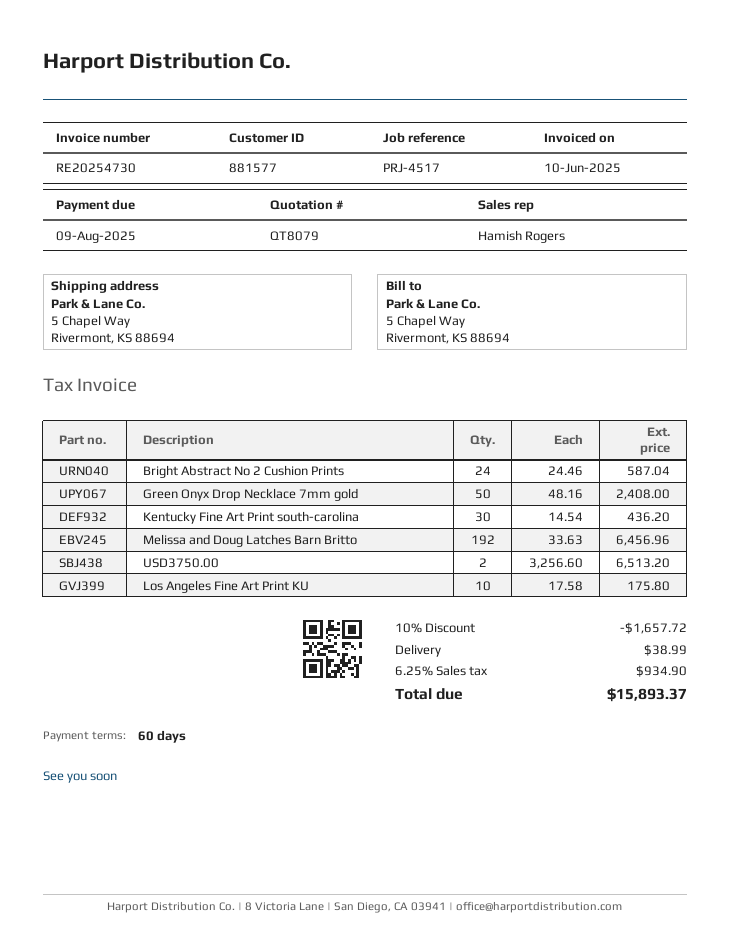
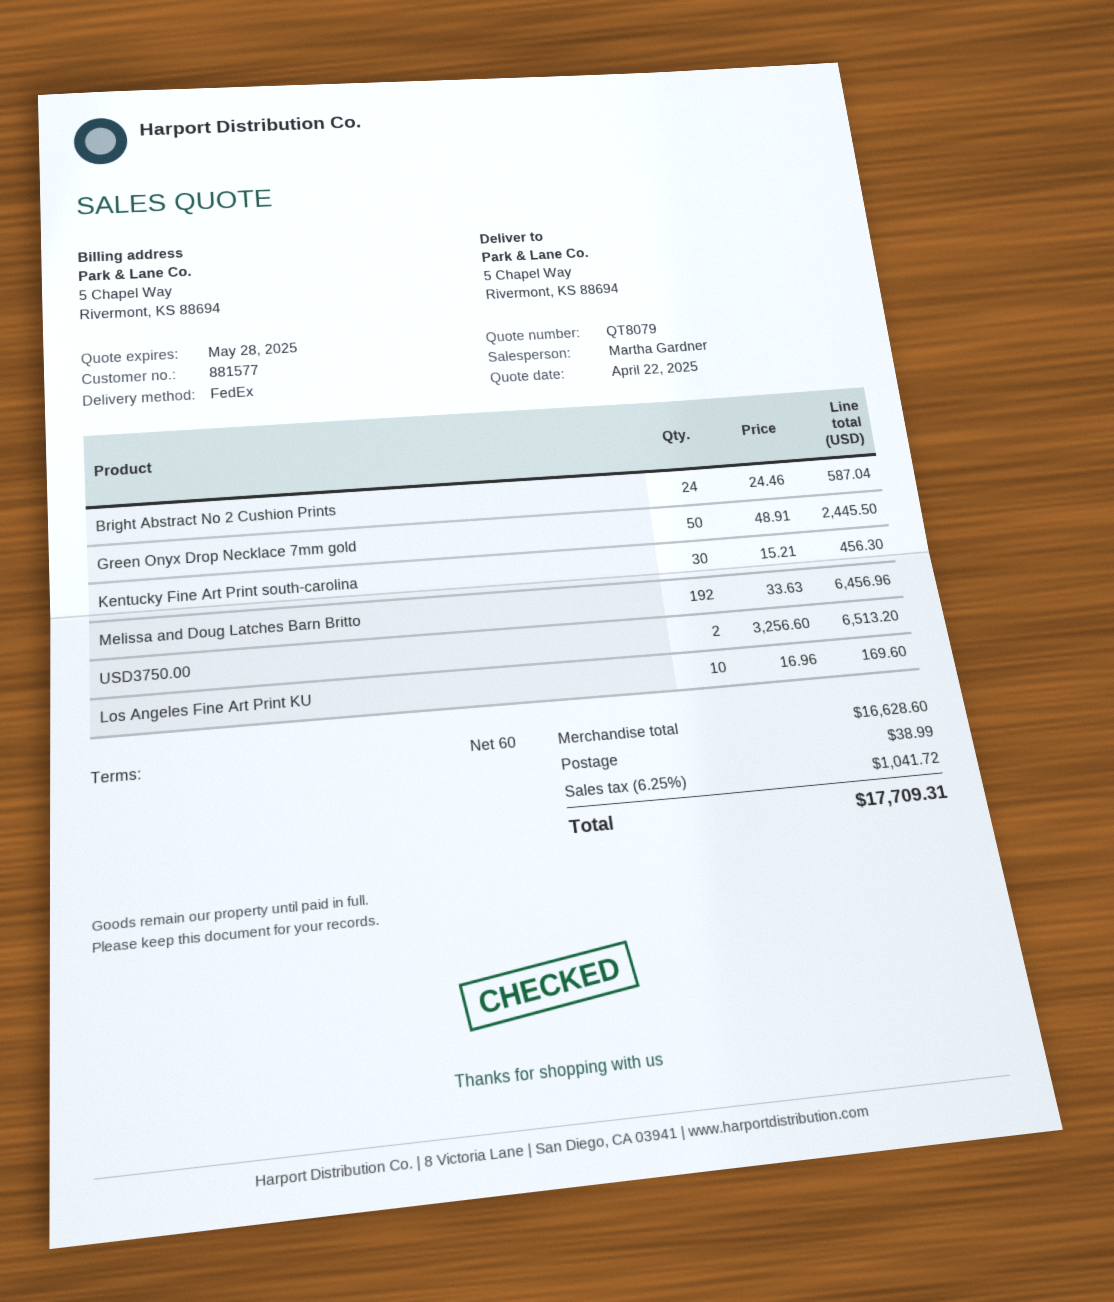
sales rep: Hamish Rogers -> Martha Gardner
Green Onyx Drop Necklace 7mm gold: 50 x 48.16 = 2408.00 -> 50 x 48.91 = 2445.50
Kentucky Fine Art Print south-carolina: 30 x 14.54 = 436.20 -> 30 x 15.21 = 456.30
Los Angeles Fine Art Print KU: 10 x 17.58 = 175.80 -> 10 x 16.96 = 169.60
discount: 10% = 1657.72 -> none
tax: 6.25% = 934.90 -> 6.25% = 1041.72
total: 15893.37 -> 17709.31

